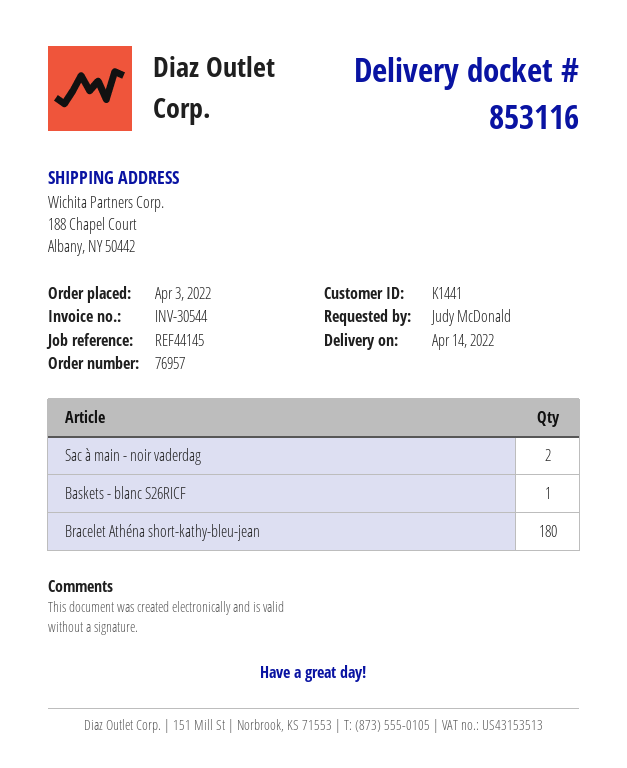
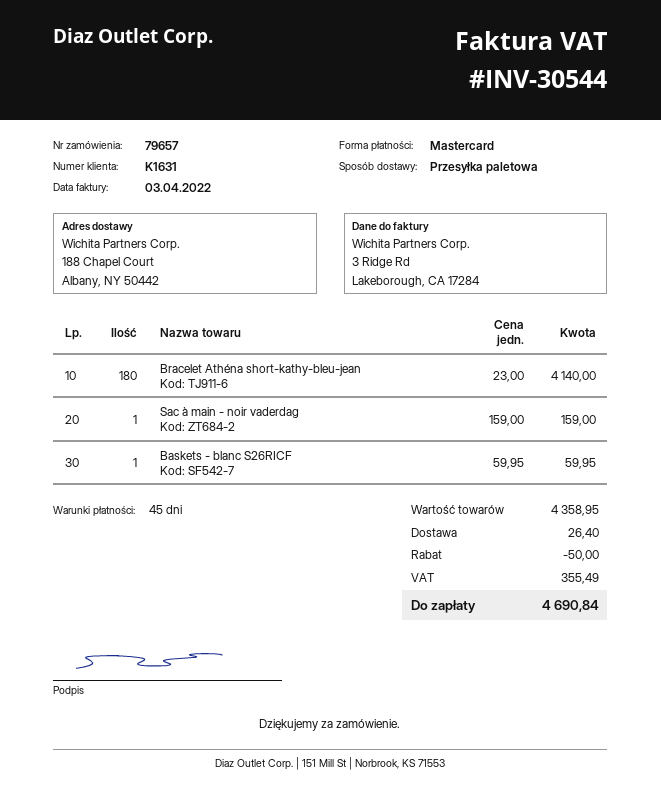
order number: 76957 -> 79657
customer number: K1441 -> K1631
Sac à main - noir vaderdag: 2 -> 1

